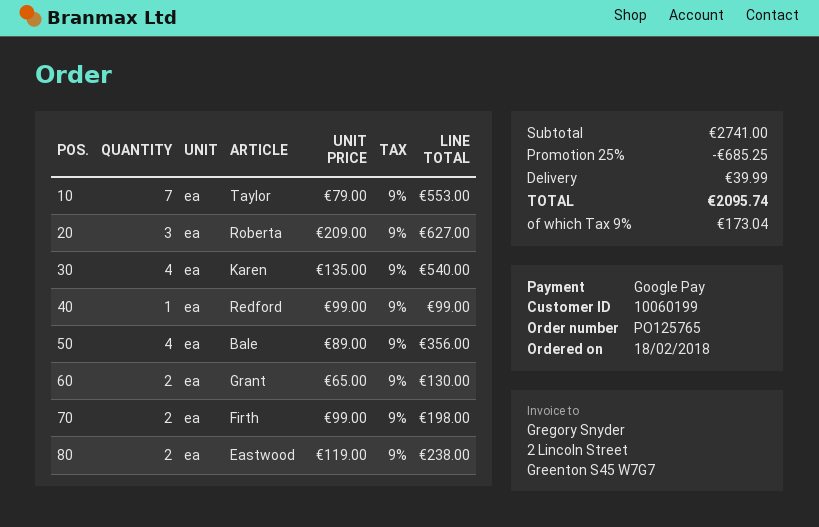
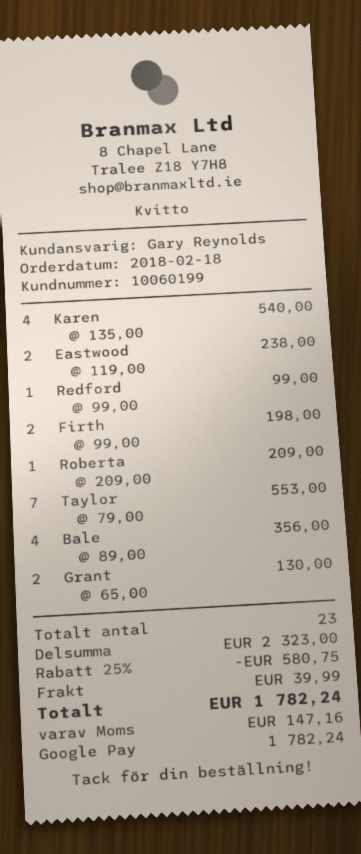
Roberta: 3 x 209.00 = 627.00 -> 1 x 209.00 = 209.00
subtotal: 2741.00 -> 2323.00
discount: 25% = 685.25 -> 25% = 580.75
tax: 173.04 -> 147.16
total: 2095.74 -> 1782.24

